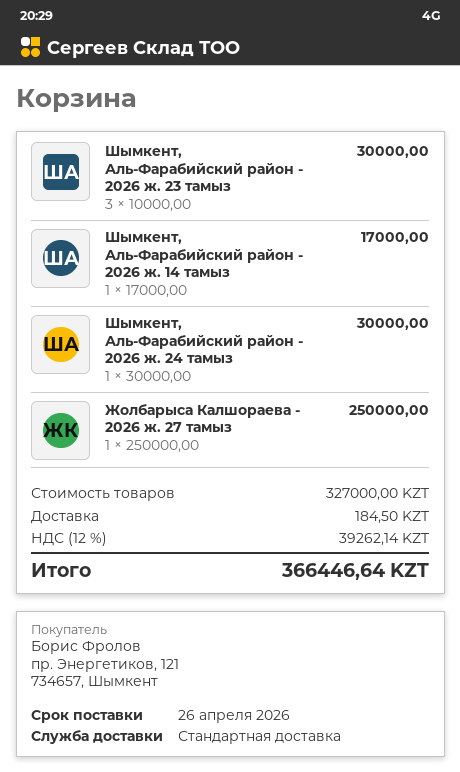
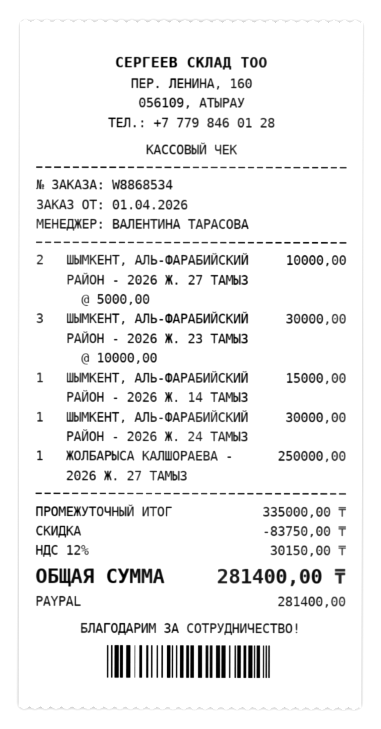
Шымкент, Аль-Фарабийский район - 2026 ж. 14 тамыз: 1 x 17000.00 = 17000.00 -> 1 x 15000.00 = 15000.00
ШЫМКЕНТ, АЛЬ-ФАРАБИЙСКИЙ РАЙОН - 2026 Ж. 27 ТАМЫЗ: none -> 2 x 5000.00 = 10000.00
subtotal: 327000.00 -> 335000.00
discount: none -> 83750.00
shipping: 184.50 -> none
tax: 12% = 39262.14 -> 12% = 30150.00
total: 366446.64 -> 281400.00

